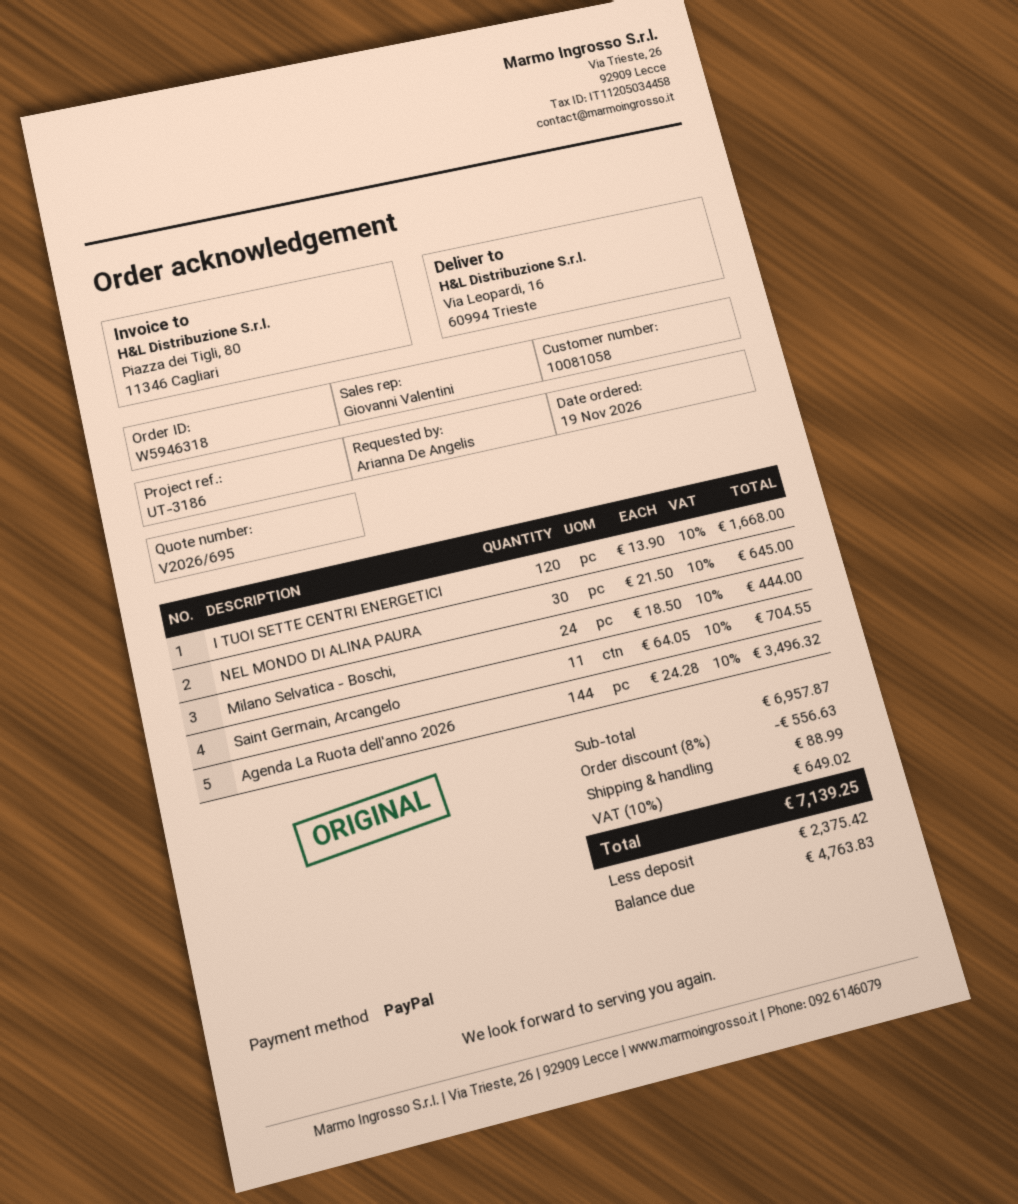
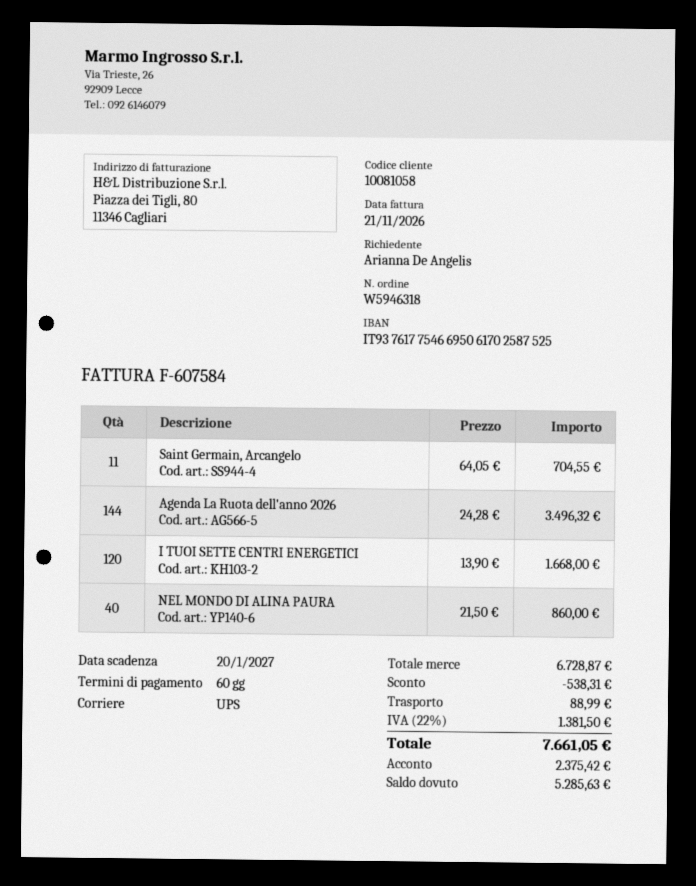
NEL MONDO DI ALINA PAURA: 30 x 21.50 = 645.00 -> 40 x 21.50 = 860.00
Milano Selvatica - Boschi,: 24 x 18.50 = 444.00 -> none
subtotal: 6957.87 -> 6728.87
discount: 556.63 -> 538.31
tax: 10% = 649.02 -> 22% = 1381.50
total: 7139.25 -> 7661.05
balance: 4763.83 -> 5285.63

